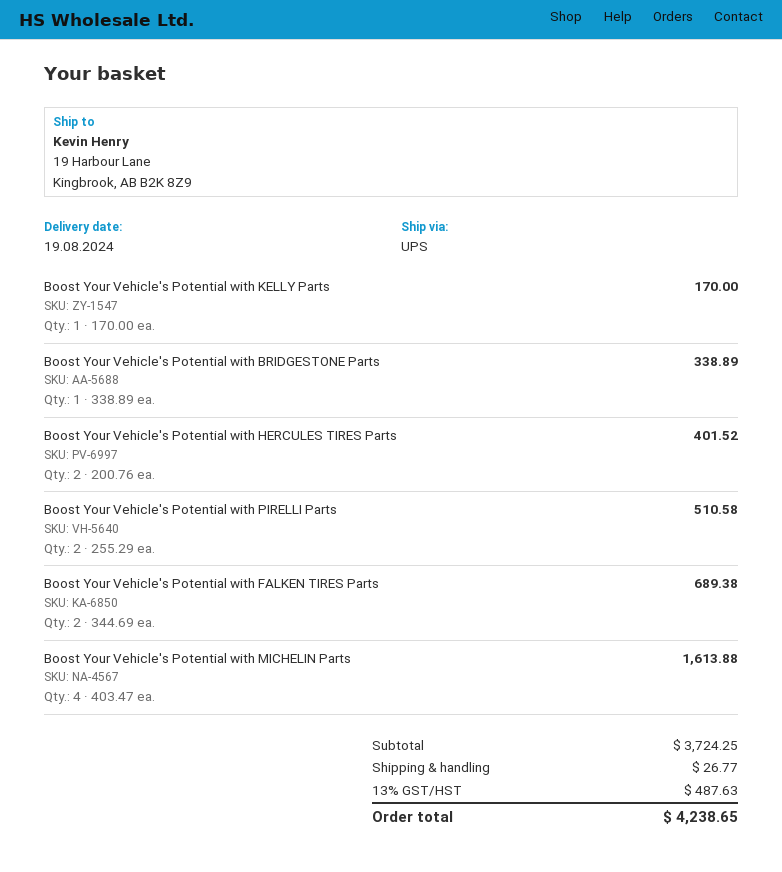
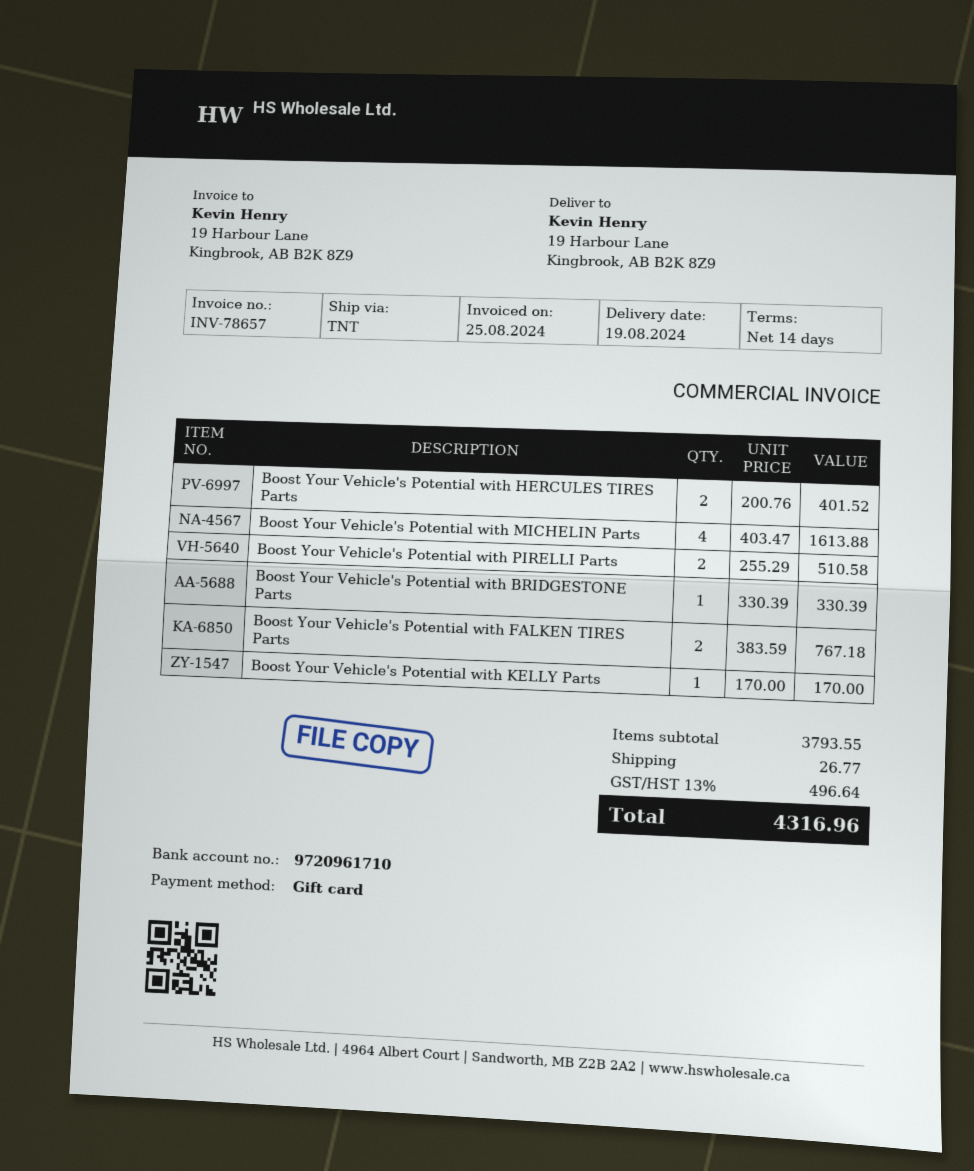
shipping method: UPS -> TNT
Boost Your Vehicle's Potential with BRIDGESTONE Parts: 1 x 338.89 = 338.89 -> 1 x 330.39 = 330.39
Boost Your Vehicle's Potential with FALKEN TIRES Parts: 2 x 344.69 = 689.38 -> 2 x 383.59 = 767.18
subtotal: 3724.25 -> 3793.55
tax: 13% = 487.63 -> 13% = 496.64
total: 4238.65 -> 4316.96

